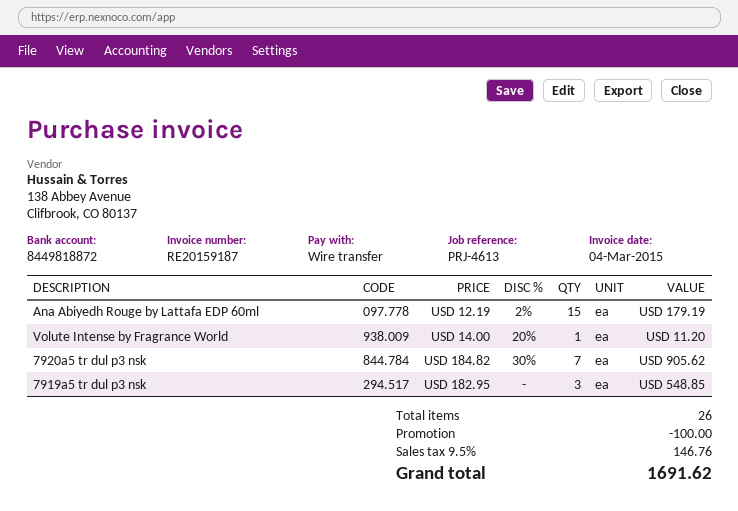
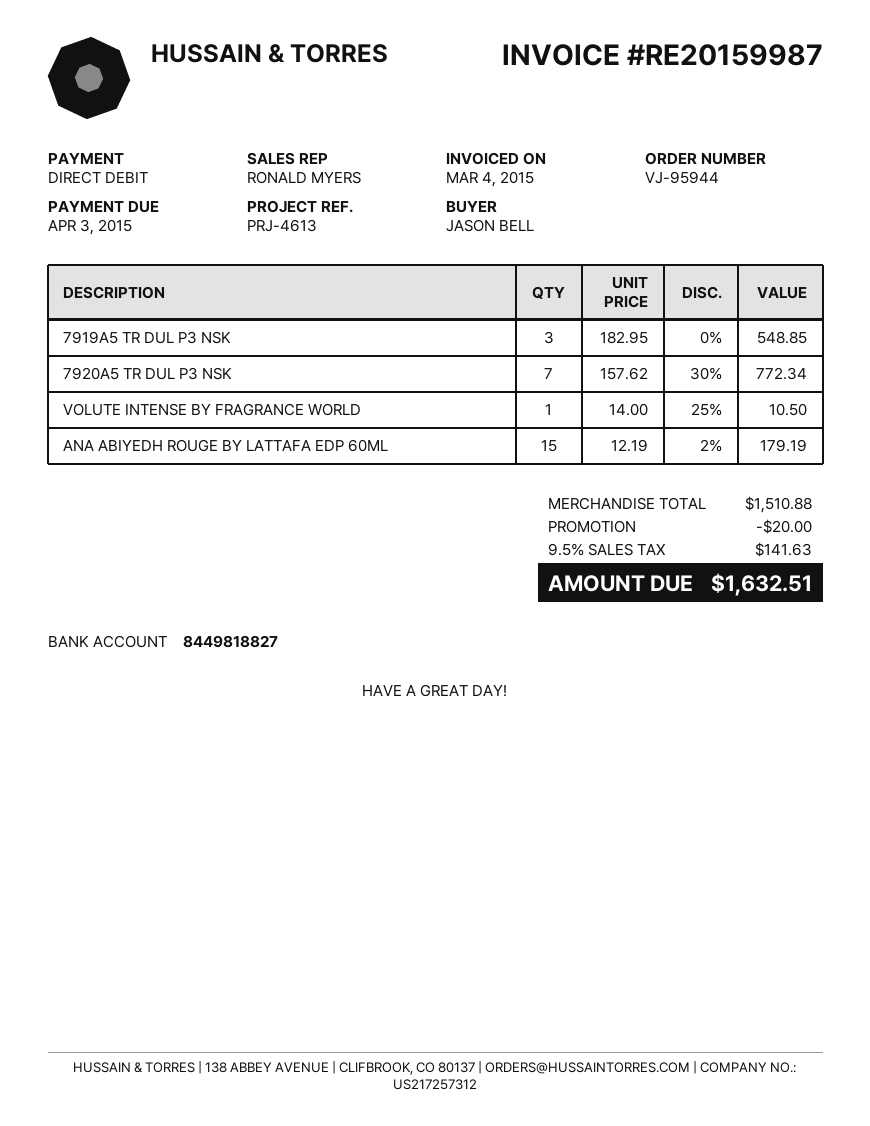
invoice number: RE20159187 -> RE20159987
payment method: bank transfer -> direct debit
bank account: 8449818872 -> 8449818827
Volute Intense by Fragrance World: 1 x 14.00 - 20% = 11.20 -> 1 x 14.00 - 25% = 10.50
7920a5 tr dul p3 nsk: 7 x 184.82 - 30% = 905.62 -> 7 x 157.62 - 30% = 772.34
discount: 100.00 -> 20.00
tax: 9.5% = 146.76 -> 9.5% = 141.63
total: 1691.62 -> 1632.51

